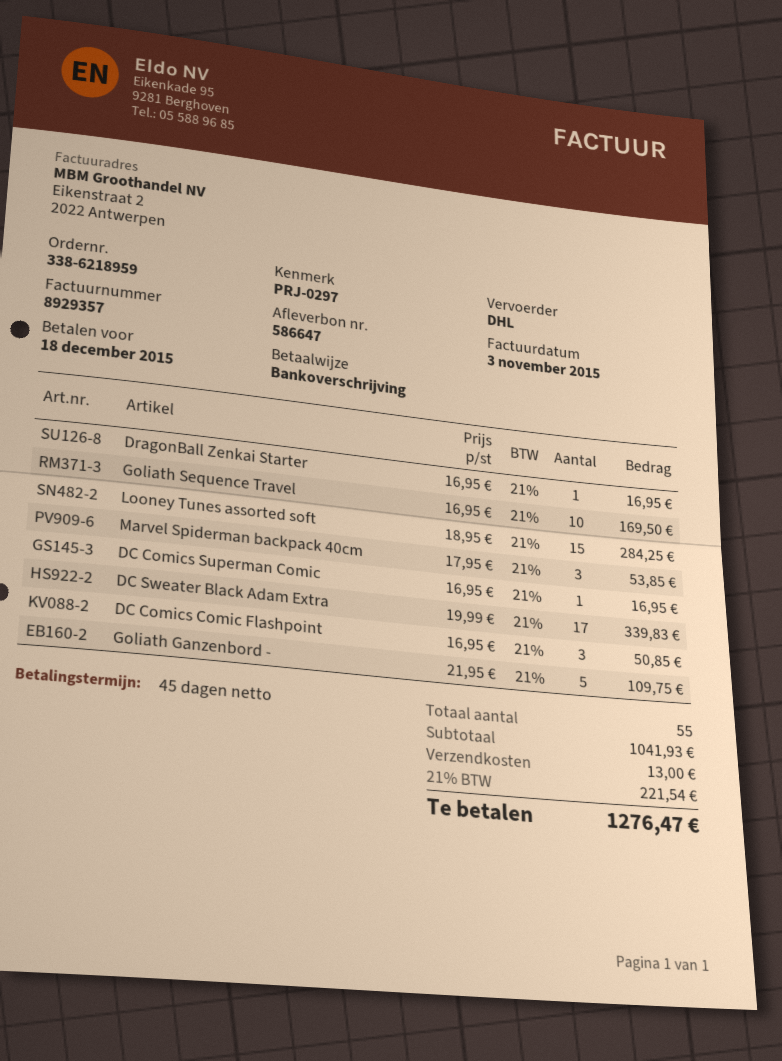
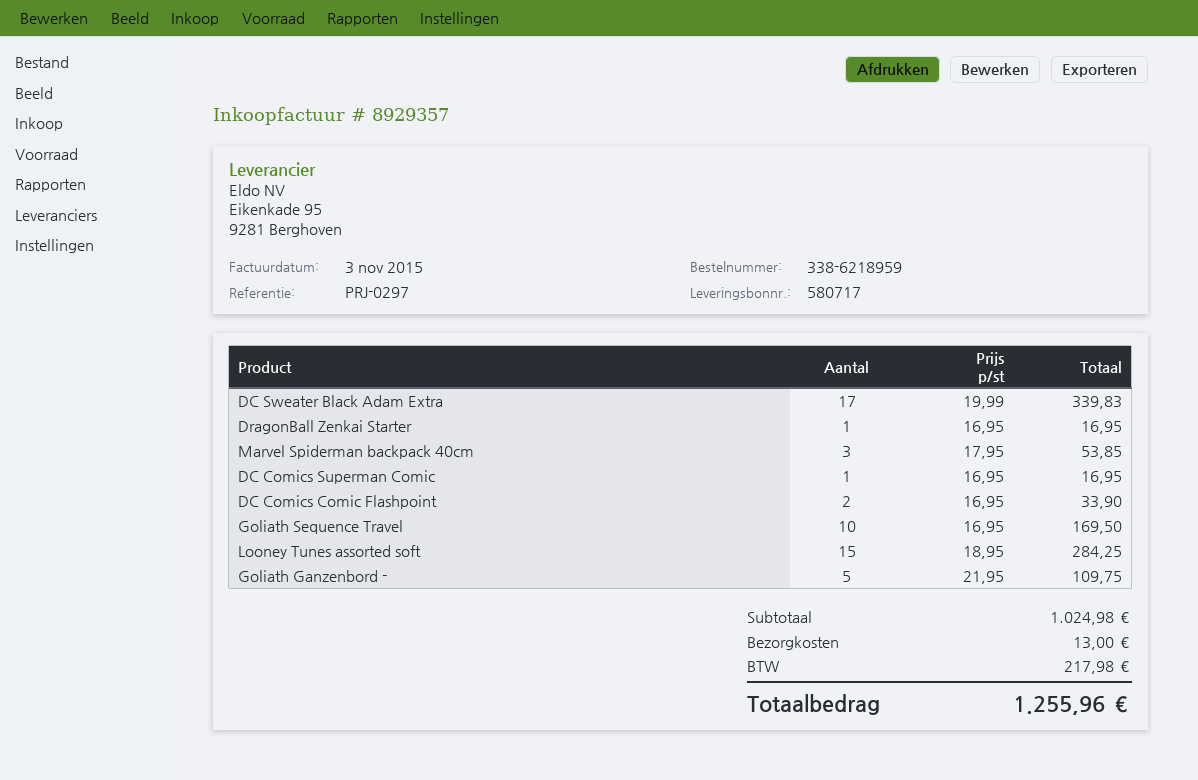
delivery note number: 586647 -> 580717
DC Comics Comic Flashpoint: 3 x 16.95 = 50.85 -> 2 x 16.95 = 33.90
subtotal: 1041.93 -> 1024.98
tax: 221.54 -> 217.98
total: 1276.47 -> 1255.96

